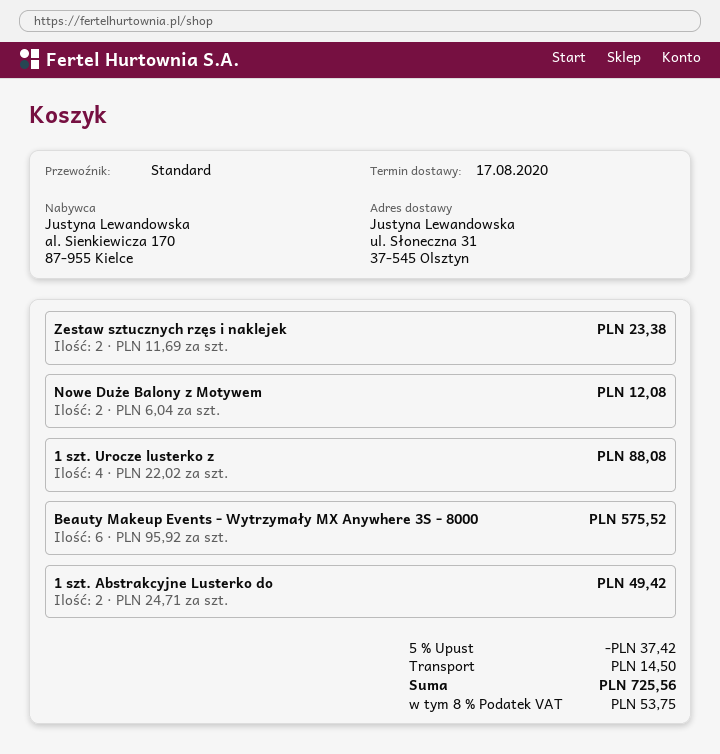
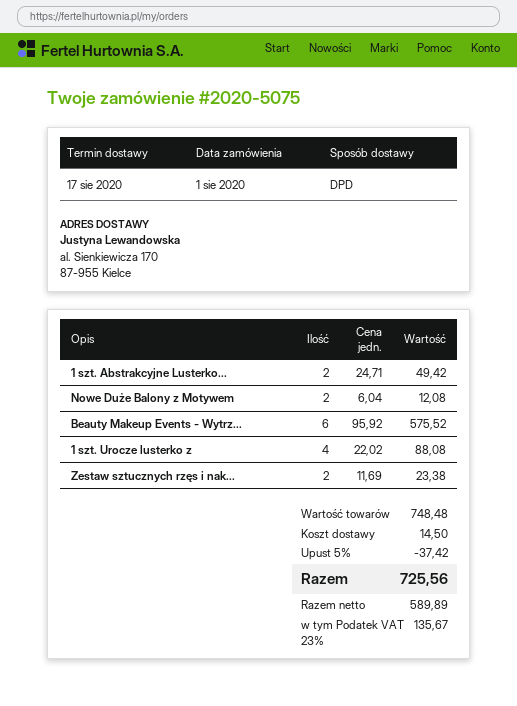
shipping method: standard -> DPD
ship to: ul. Słoneczna 31, 37-545 Olsztyn -> al. Sienkiewicza 170, 87-955 Kielce
tax: 8% = 53.75 -> 23% = 135.67

